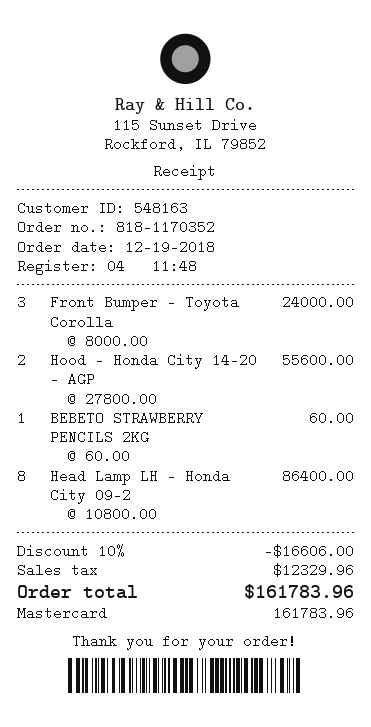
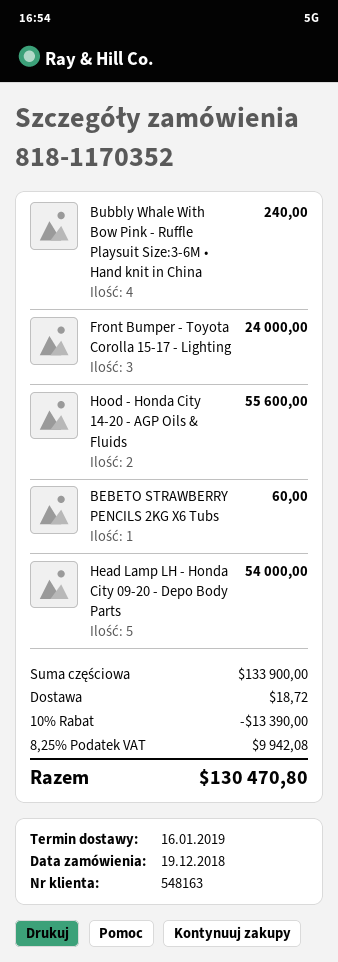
Head Lamp LH - Honda City 09-2: 8 for 86400.00 -> 5 for 54000.00
Bubbly Whale With Bow Pink - Ruffle Playsuit Size:3-6M • Hand knit in China: none -> 4 for 240.00
discount: 10% = 16606.00 -> 10% = 13390.00
shipping: none -> 18.72
tax: 12329.96 -> 9942.08
total: 161783.96 -> 130470.80

